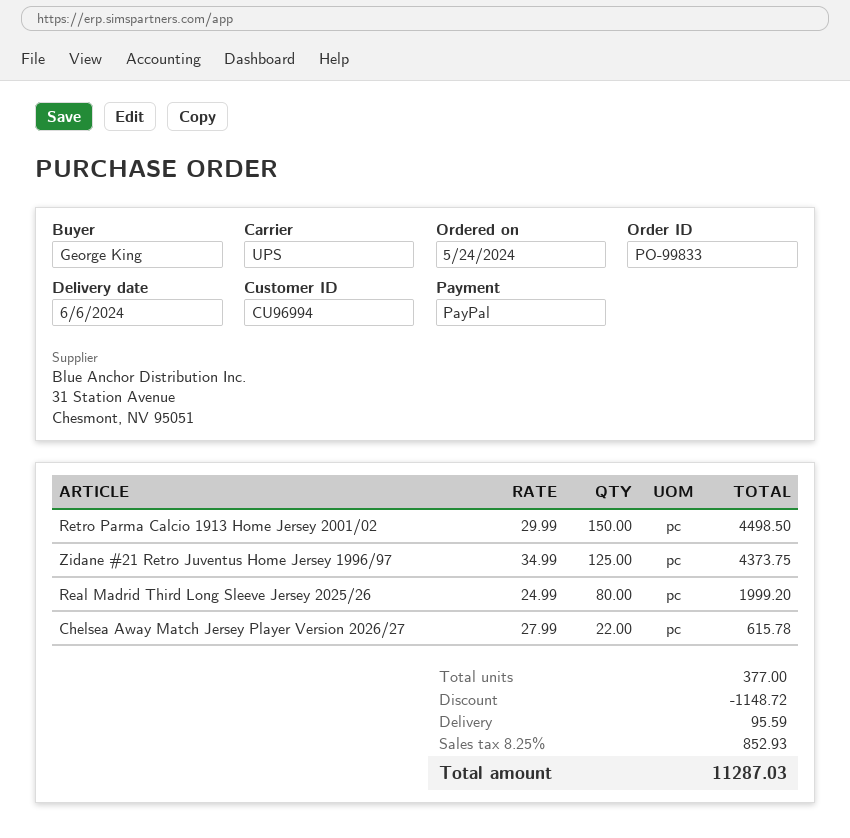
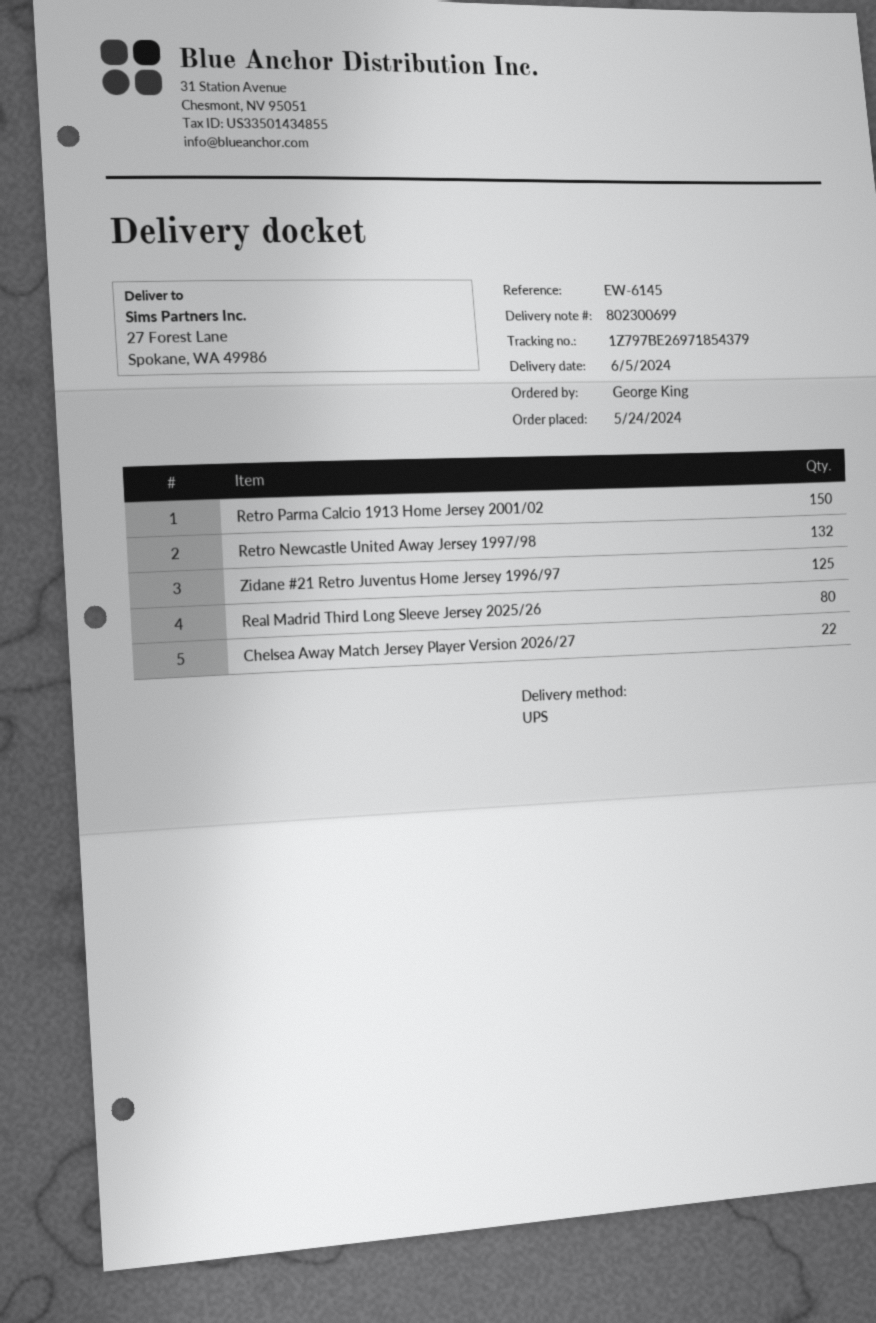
delivery date: 2024-06-06 -> 2024-06-05
Retro Newcastle United Away Jersey 1997/98: none -> 132

